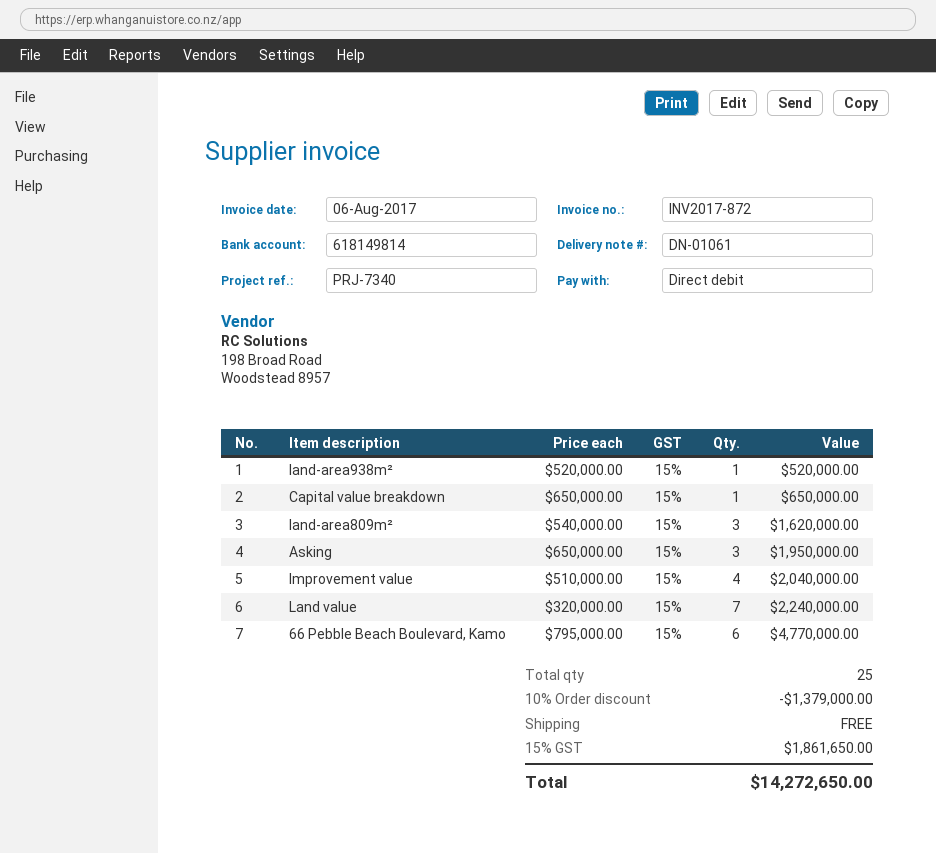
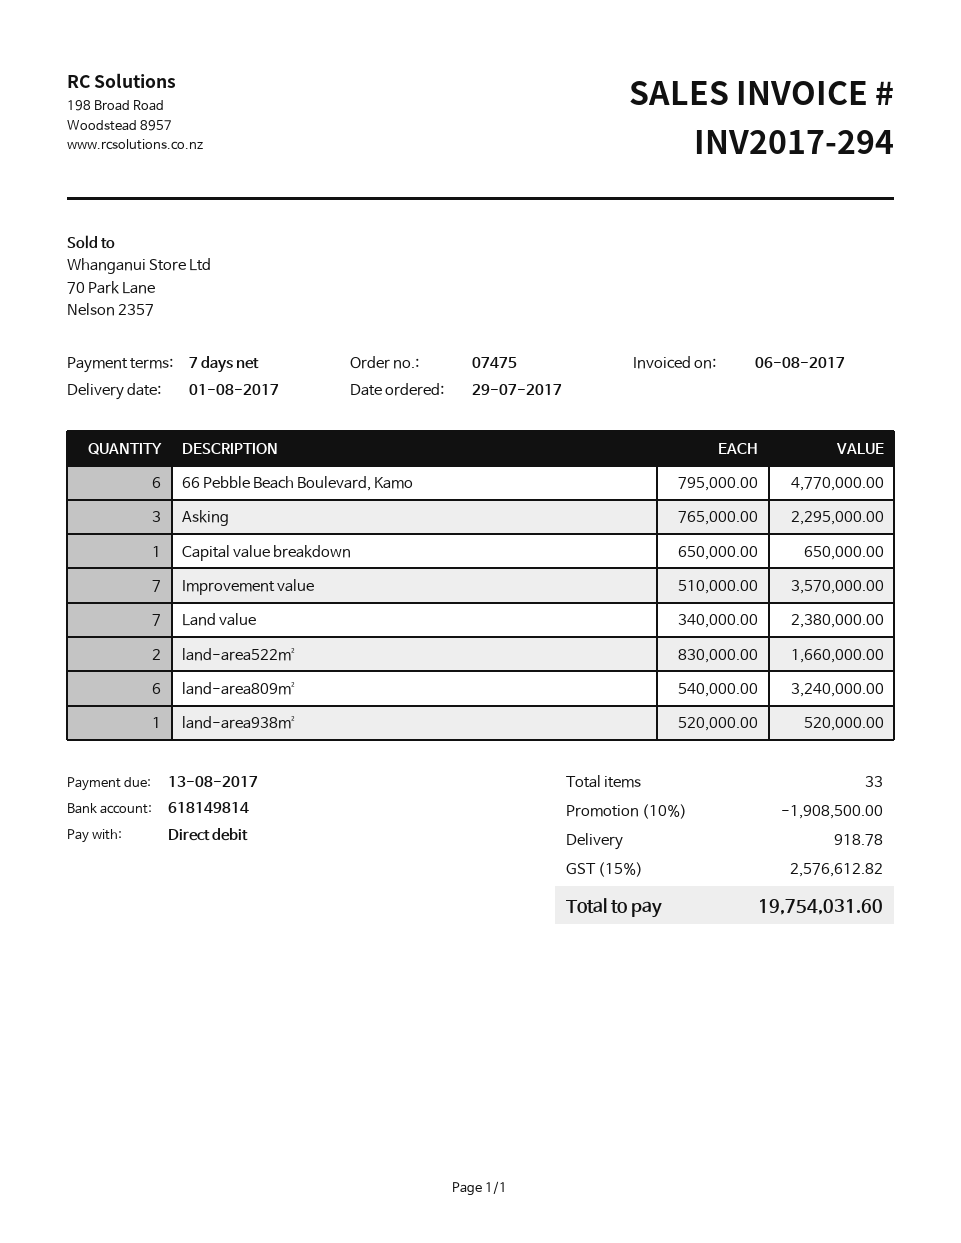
invoice number: INV2017-872 -> INV2017-294
land-area809m²: 3 x 540000.00 = 1620000.00 -> 6 x 540000.00 = 3240000.00
Asking: 3 x 650000.00 = 1950000.00 -> 3 x 765000.00 = 2295000.00
Improvement value: 4 x 510000.00 = 2040000.00 -> 7 x 510000.00 = 3570000.00
Land value: 7 x 320000.00 = 2240000.00 -> 7 x 340000.00 = 2380000.00
land-area522m²: none -> 2 x 830000.00 = 1660000.00
total quantity: 25 -> 33
discount: 10% = 1379000.00 -> 10% = 1908500.00
shipping: 0.00 -> 918.78
tax: 15% = 1861650.00 -> 15% = 2576612.82
total: 14272650.00 -> 19754031.60

